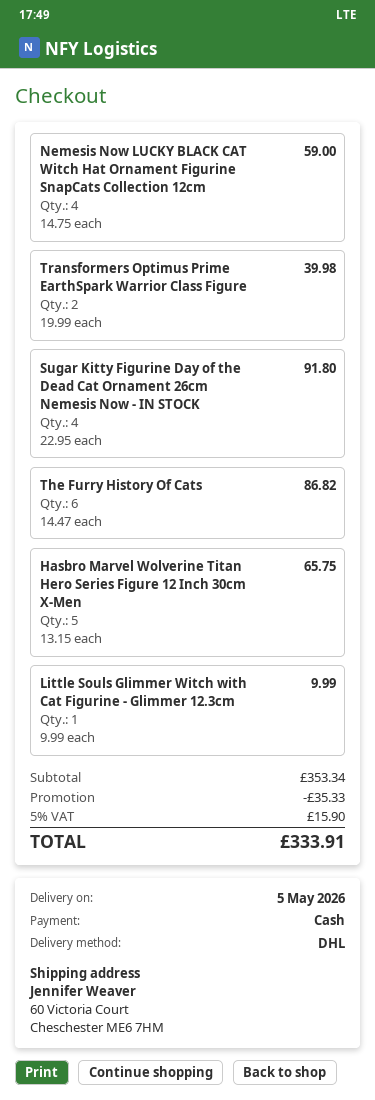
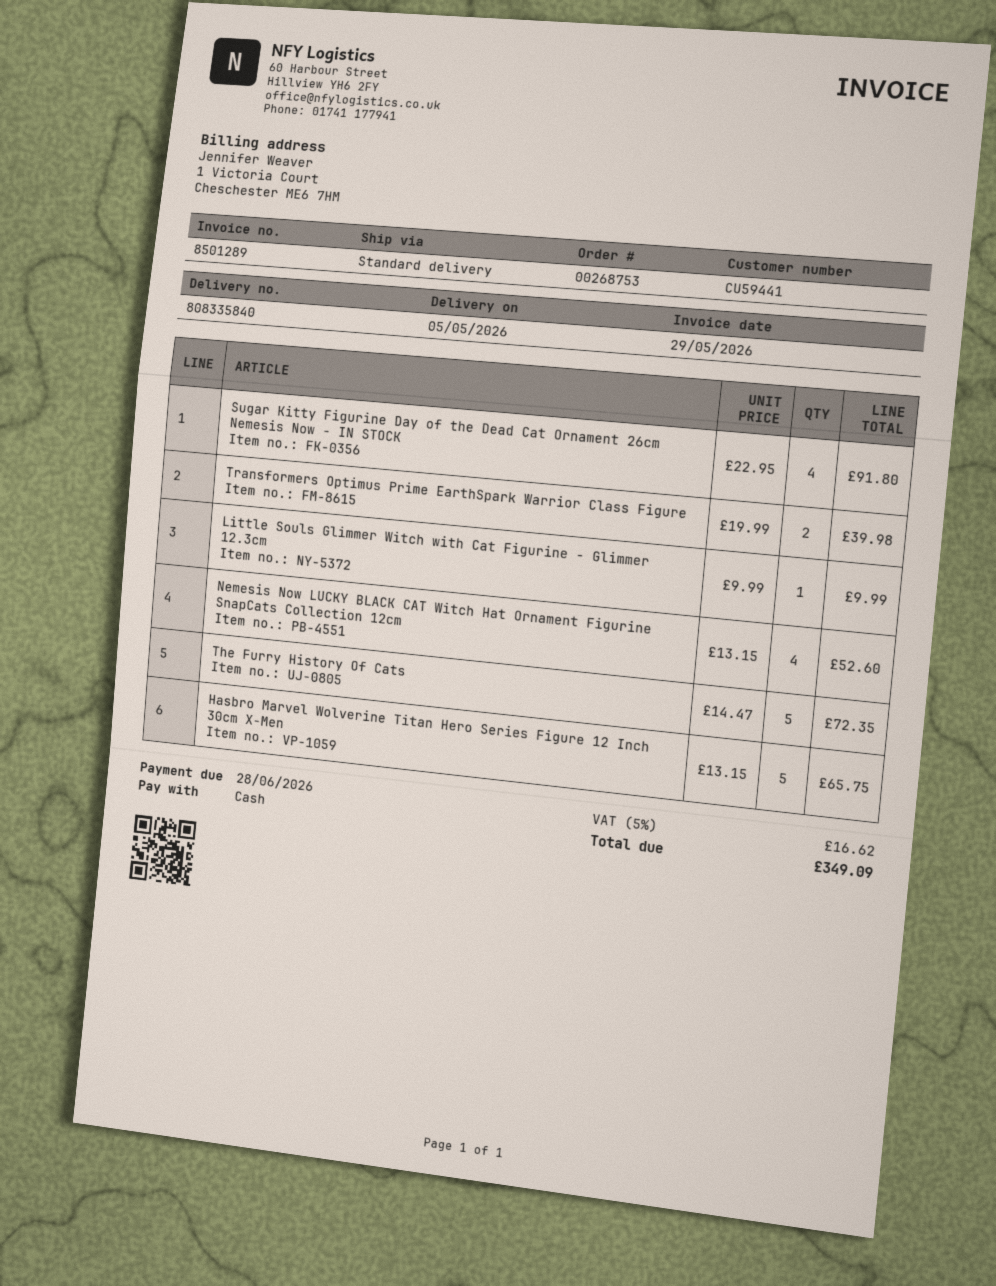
shipping method: DHL -> standard
Nemesis Now LUCKY BLACK CAT Witch Hat Ornament Figurine SnapCats Collection 12cm: 4 x 14.75 = 59.00 -> 4 x 13.15 = 52.60
The Furry History Of Cats: 6 x 14.47 = 86.82 -> 5 x 14.47 = 72.35
discount: 35.33 -> none
tax: 5% = 15.90 -> 5% = 16.62
total: 333.91 -> 349.09

